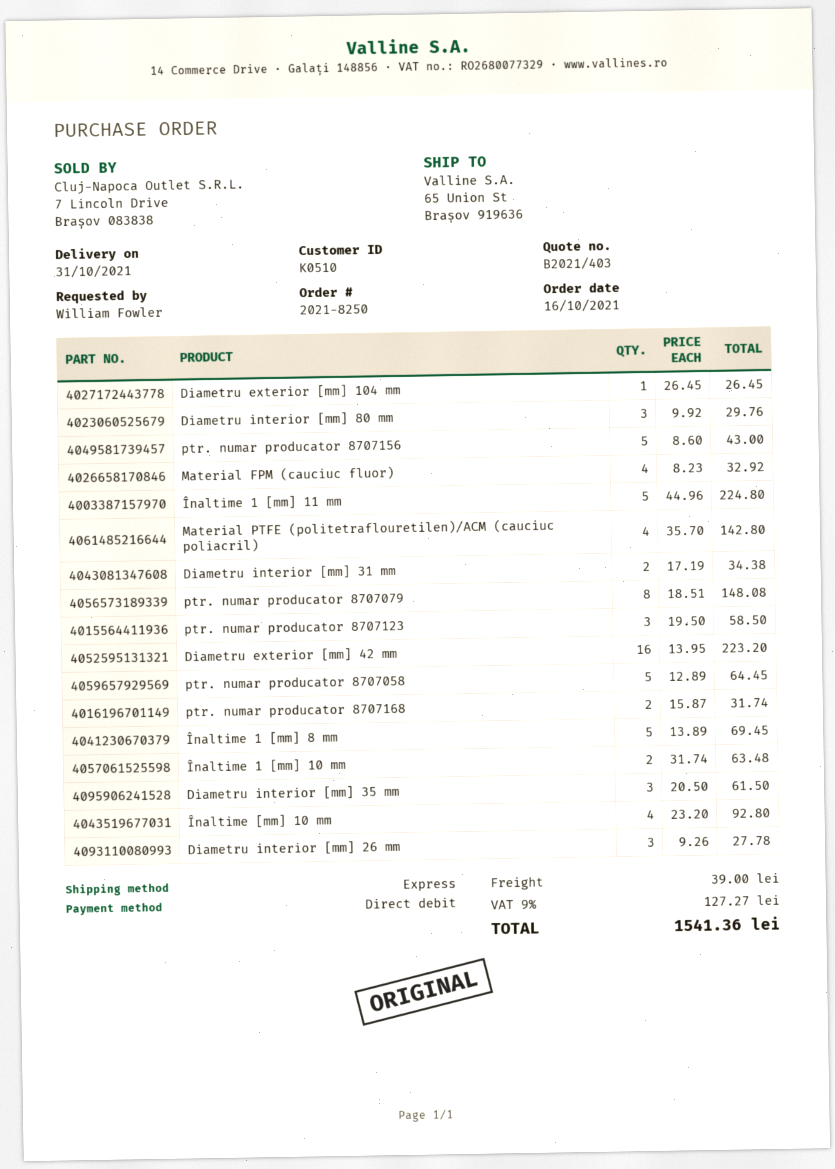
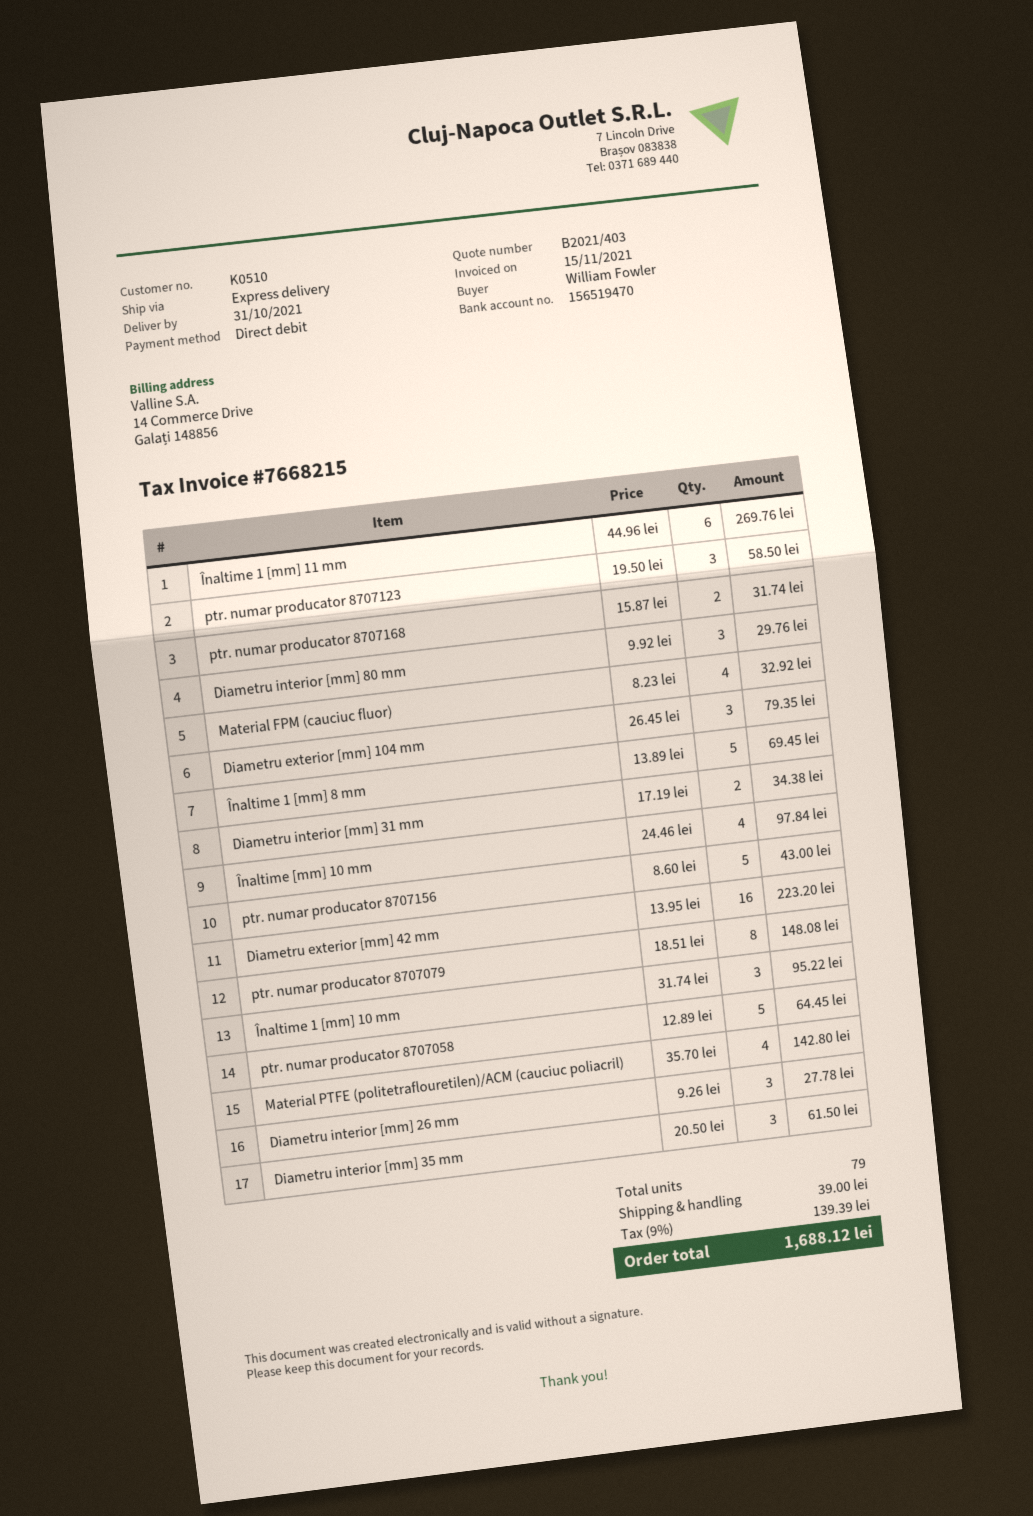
Diametru exterior [mm] 104 mm: 1 x 26.45 = 26.45 -> 3 x 26.45 = 79.35
Înaltime 1 [mm] 11 mm: 5 x 44.96 = 224.80 -> 6 x 44.96 = 269.76
Înaltime 1 [mm] 10 mm: 2 x 31.74 = 63.48 -> 3 x 31.74 = 95.22
Înaltime [mm] 10 mm: 4 x 23.20 = 92.80 -> 4 x 24.46 = 97.84
tax: 9% = 127.27 -> 9% = 139.39
total: 1541.36 -> 1688.12

